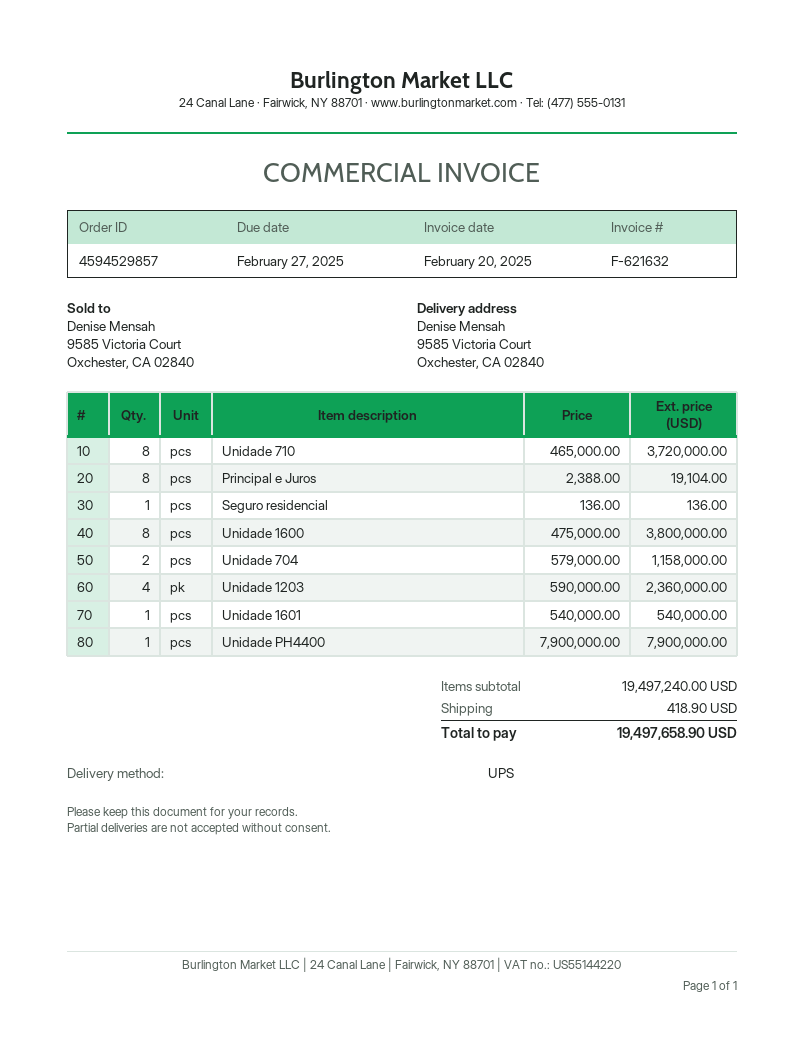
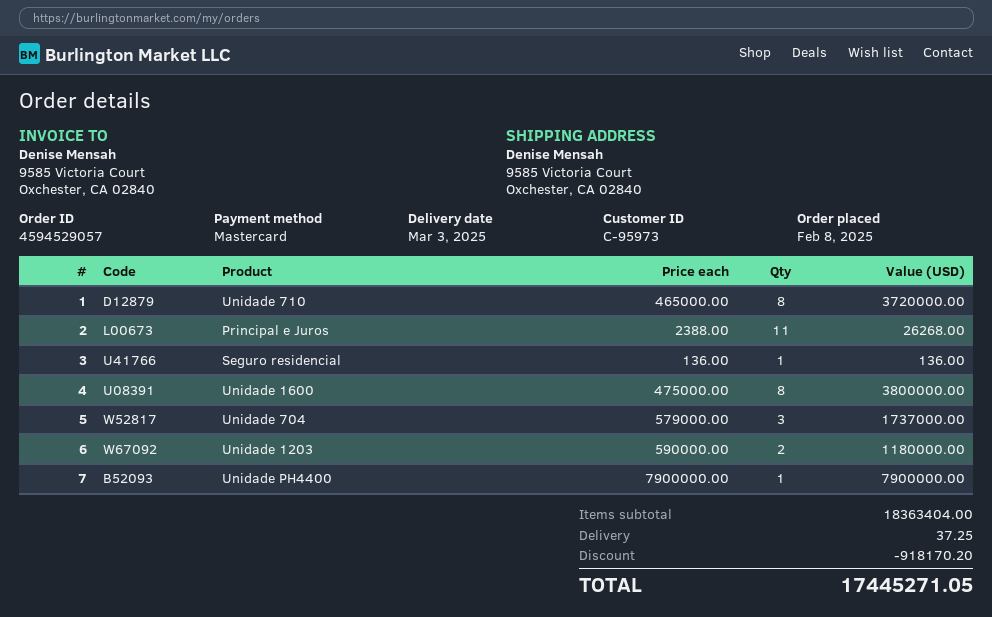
order number: 4594529857 -> 4594529057
Principal e Juros: 8 x 2388.00 = 19104.00 -> 11 x 2388.00 = 26268.00
Unidade 704: 2 x 579000.00 = 1158000.00 -> 3 x 579000.00 = 1737000.00
Unidade 1203: 4 x 590000.00 = 2360000.00 -> 2 x 590000.00 = 1180000.00
Unidade 1601: 1 x 540000.00 = 540000.00 -> none
subtotal: 19497240.00 -> 18363404.00
discount: none -> 918170.20
shipping: 418.90 -> 37.25
total: 19497658.90 -> 17445271.05

